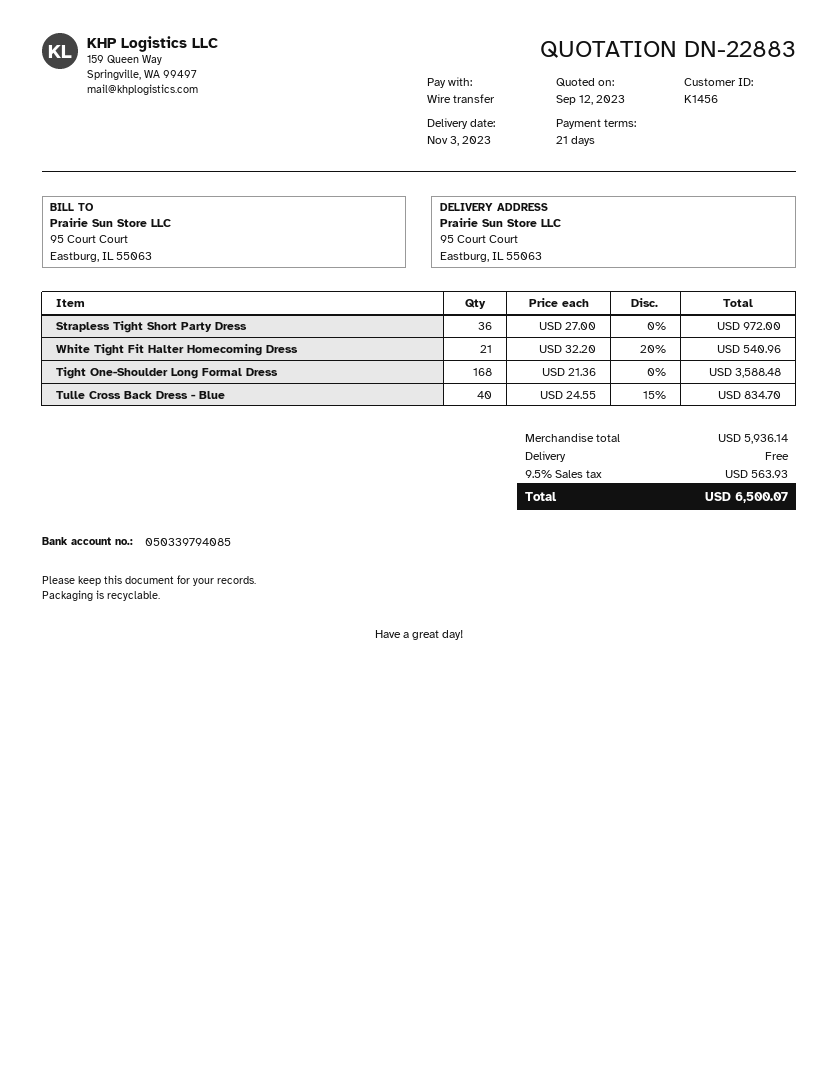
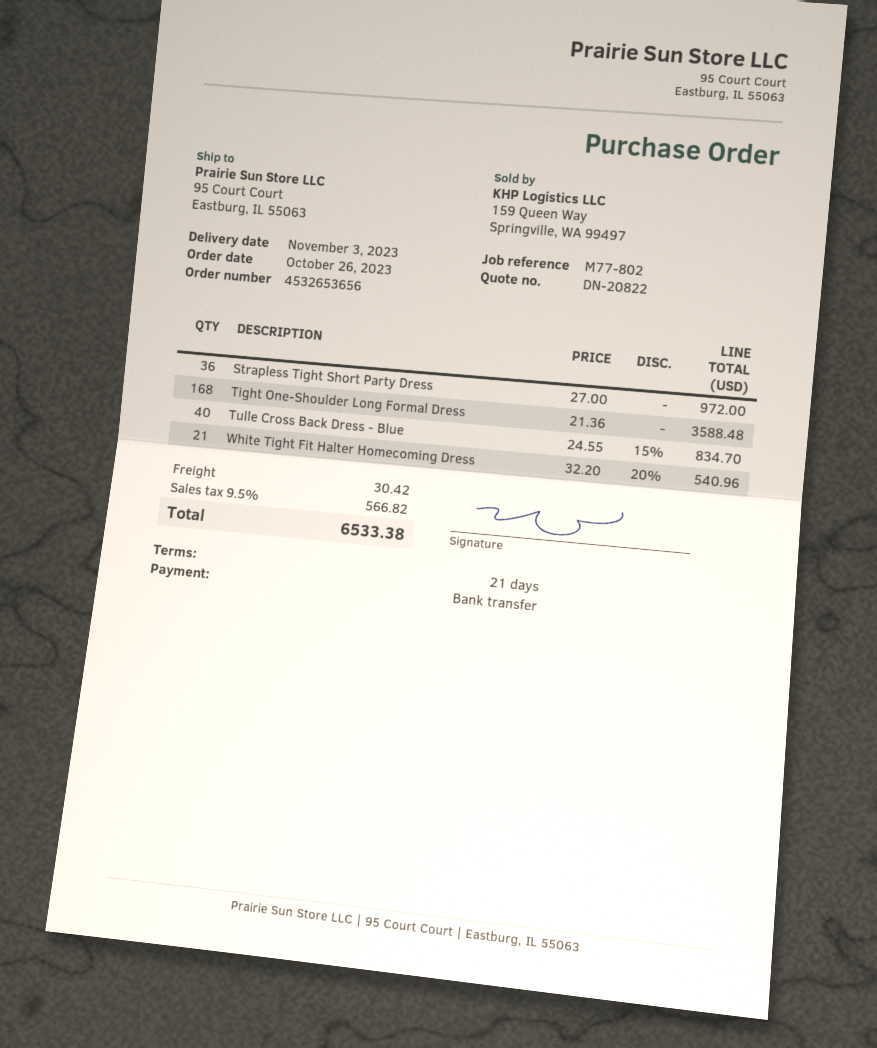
quote number: DN-22883 -> DN-20822
shipping: 0.00 -> 30.42
tax: 9.5% = 563.93 -> 9.5% = 566.82
total: 6500.07 -> 6533.38

